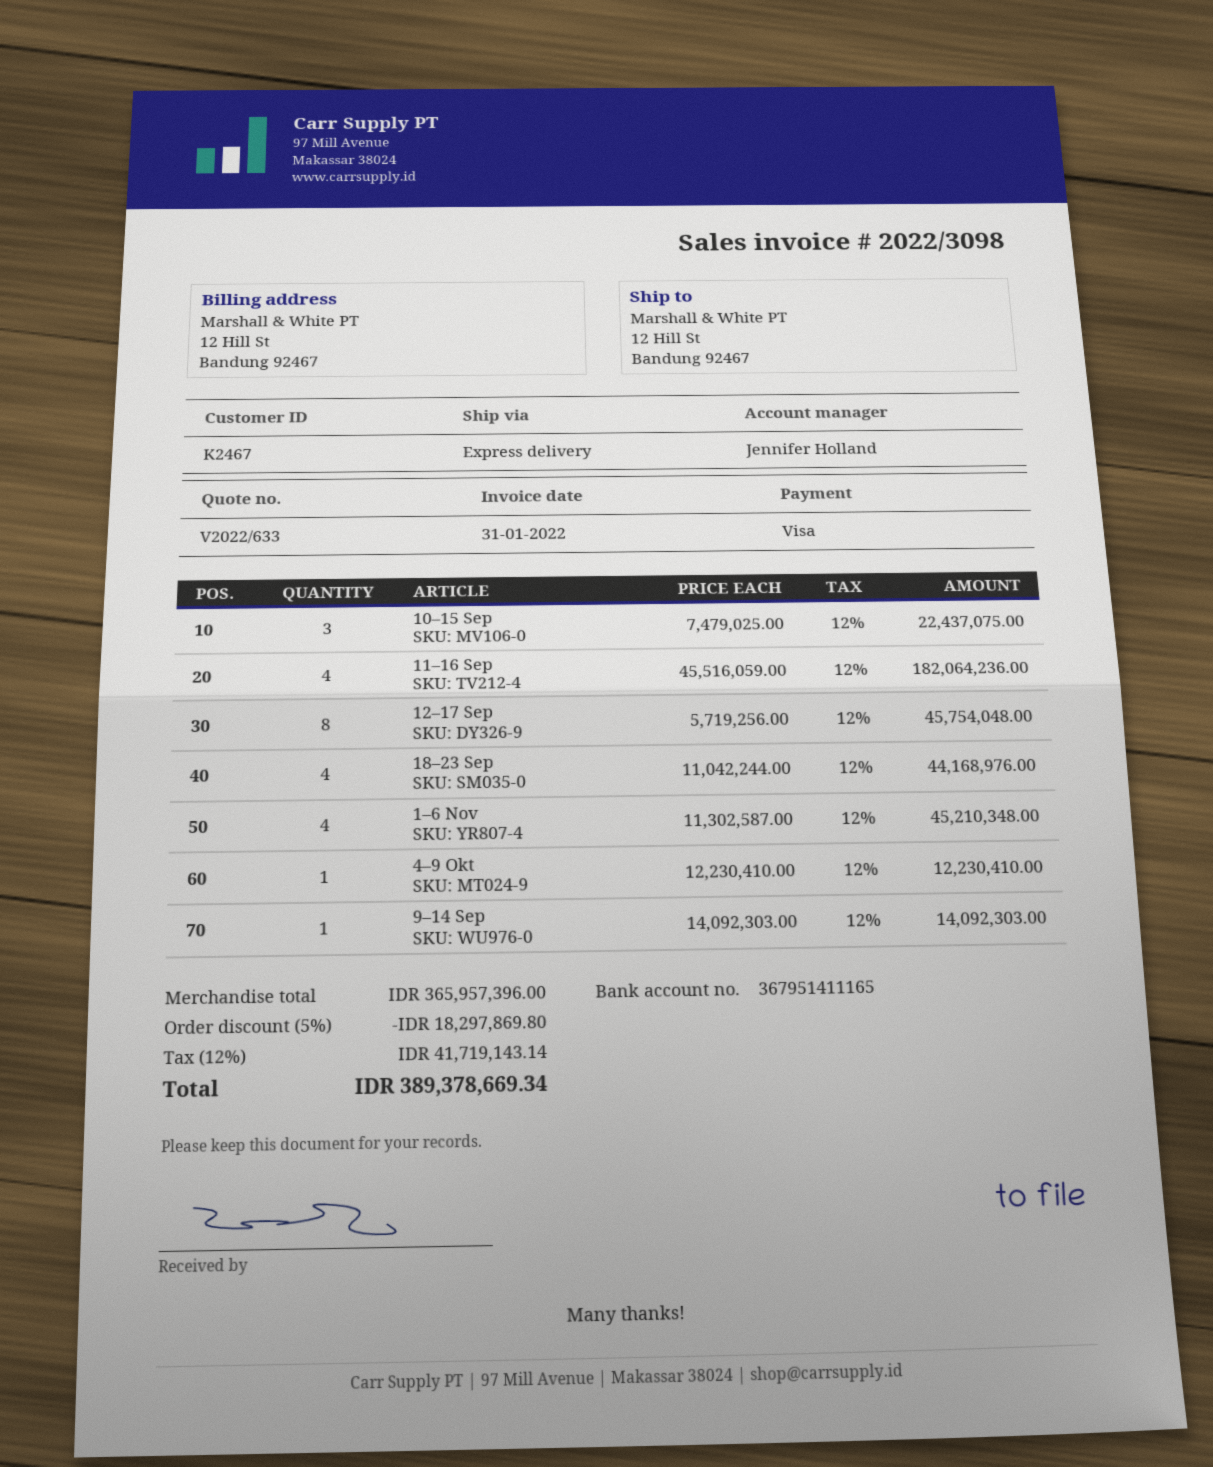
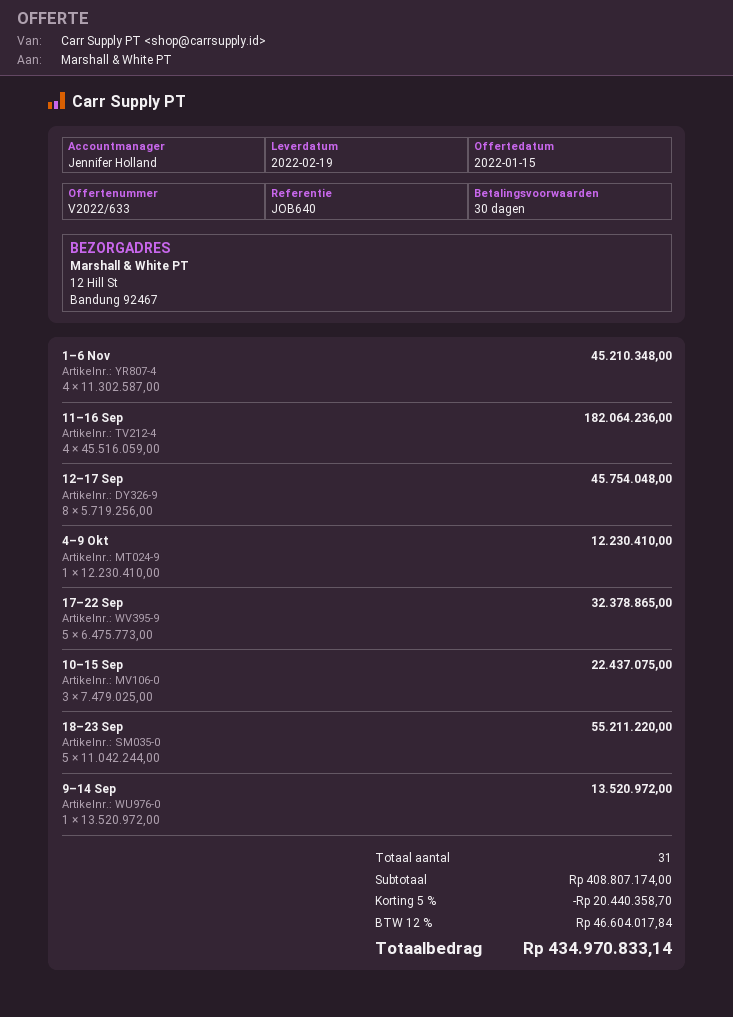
18–23 Sep: 4 x 11042244.00 = 44168976.00 -> 5 x 11042244.00 = 55211220.00
9–14 Sep: 1 x 14092303.00 = 14092303.00 -> 1 x 13520972.00 = 13520972.00
17–22 Sep: none -> 5 x 6475773.00 = 32378865.00
subtotal: 365957396.00 -> 408807174.00
discount: 5% = 18297869.80 -> 5% = 20440358.70
tax: 12% = 41719143.14 -> 12% = 46604017.84
total: 389378669.34 -> 434970833.14

